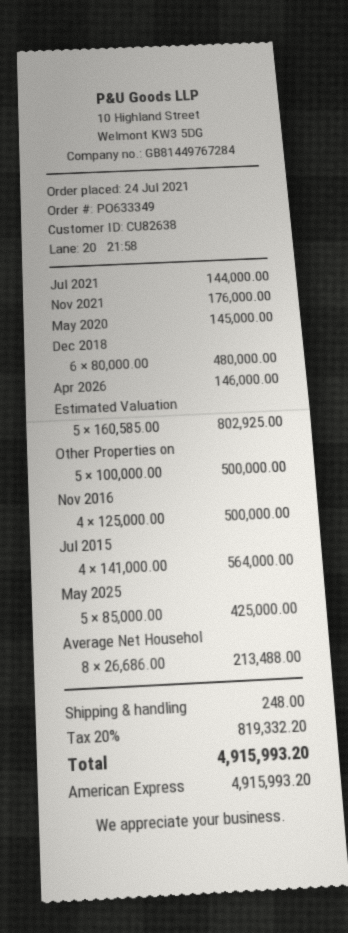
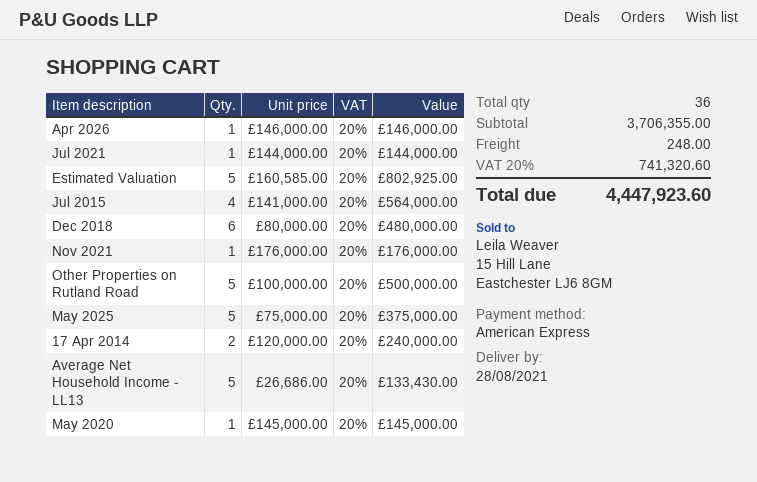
Nov 2016: 4 x 125000.00 = 500000.00 -> none
May 2025: 5 x 85000.00 = 425000.00 -> 5 x 75000.00 = 375000.00
Average Net Househol: 8 x 26686.00 = 213488.00 -> 5 x 26686.00 = 133430.00
17 Apr 2014: none -> 2 x 120000.00 = 240000.00
tax: 20% = 819332.20 -> 20% = 741320.60
total: 4915993.20 -> 4447923.60

